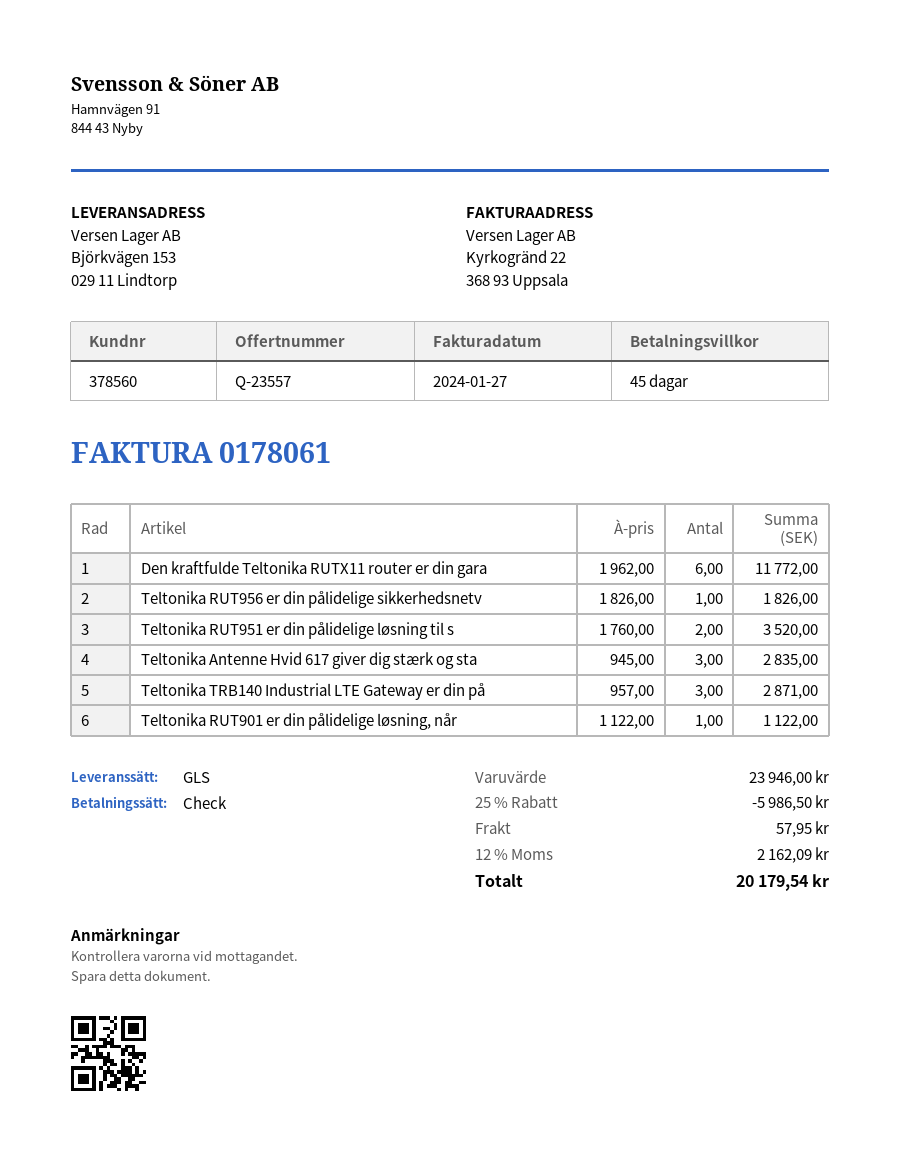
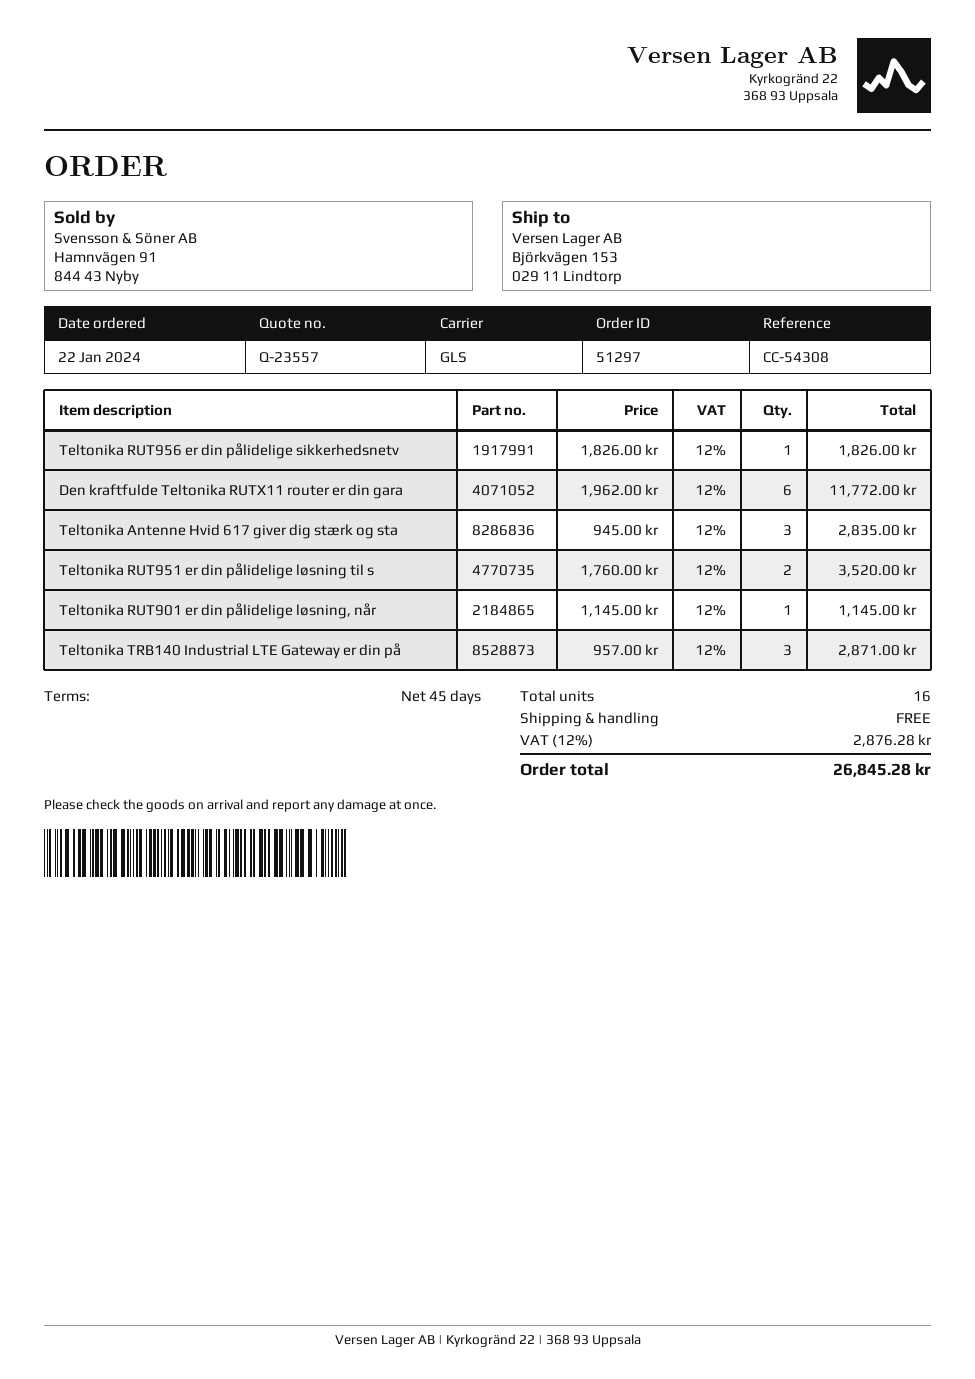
Teltonika RUT901 er din pålidelige løsning, når: 1 x 1122.00 = 1122.00 -> 1 x 1145.00 = 1145.00
discount: 25% = 5986.50 -> none
shipping: 57.95 -> 0.00
tax: 12% = 2162.09 -> 12% = 2876.28
total: 20179.54 -> 26845.28

